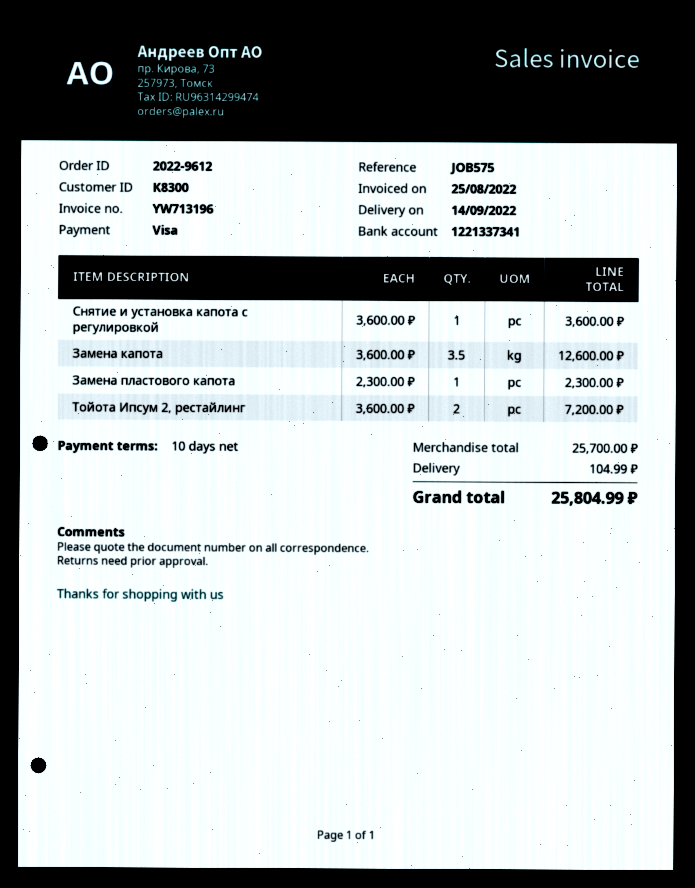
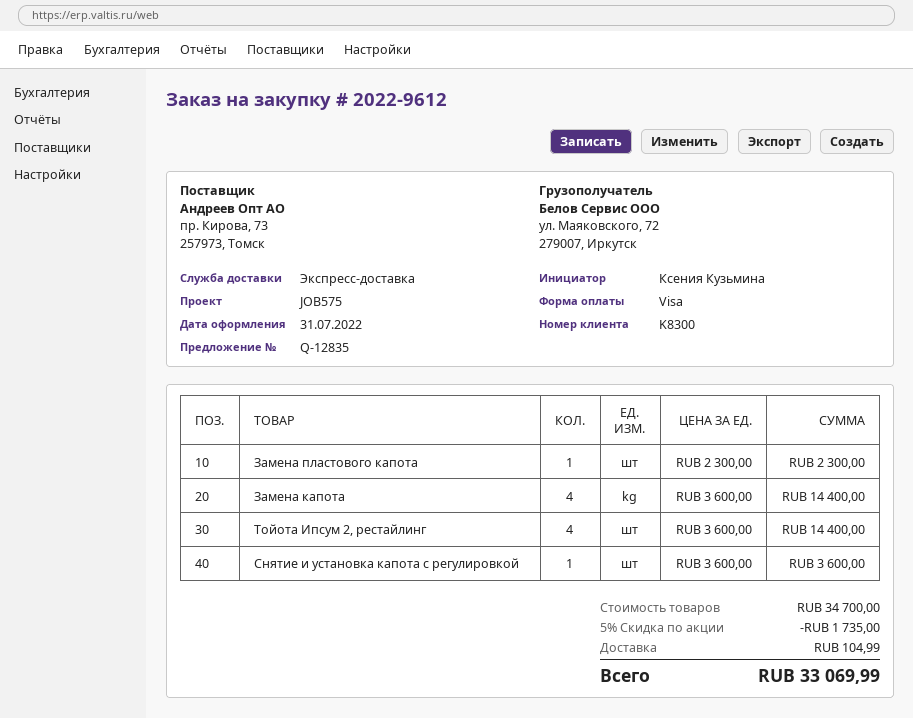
Замена капота: 3.5 x 3600.00 = 12600.00 -> 4 x 3600.00 = 14400.00
Тойота Ипсум 2, рестайлинг: 2 x 3600.00 = 7200.00 -> 4 x 3600.00 = 14400.00
subtotal: 25700.00 -> 34700.00
discount: none -> 5% = 1735.00
total: 25804.99 -> 33069.99

